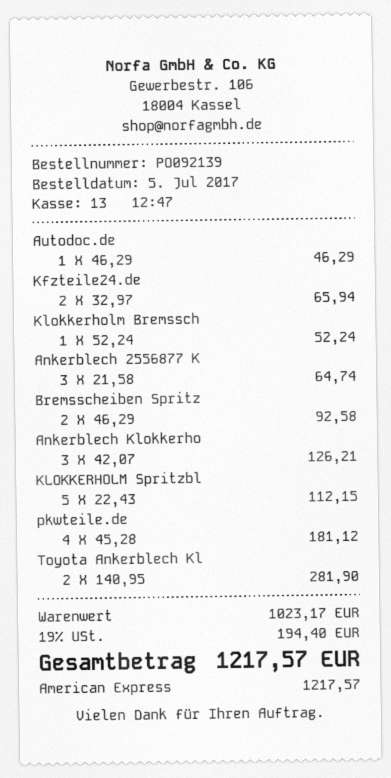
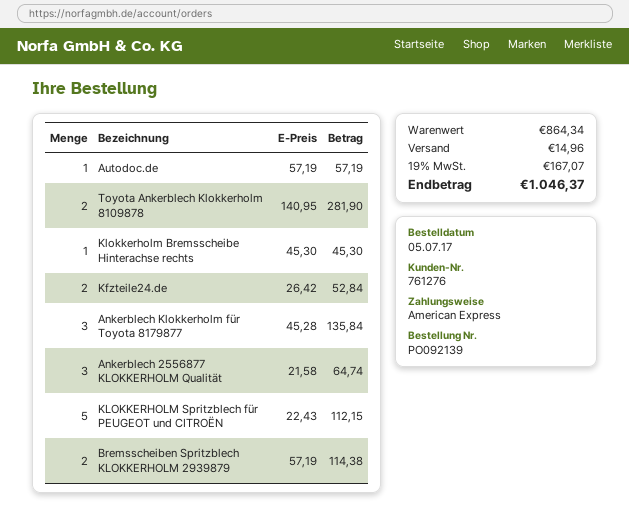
Autodoc.de: 1 x 46.29 = 46.29 -> 1 x 57.19 = 57.19
Kfzteile24.de: 2 x 32.97 = 65.94 -> 2 x 26.42 = 52.84
Klokkerholm Bremssch: 1 x 52.24 = 52.24 -> 1 x 45.30 = 45.30
Bremsscheiben Spritz: 2 x 46.29 = 92.58 -> 2 x 57.19 = 114.38
Ankerblech Klokkerho: 3 x 42.07 = 126.21 -> 3 x 45.28 = 135.84
pkwteile.de: 4 x 45.28 = 181.12 -> none
subtotal: 1023.17 -> 864.34
shipping: none -> 14.96
tax: 19% = 194.40 -> 19% = 167.07
total: 1217.57 -> 1046.37

